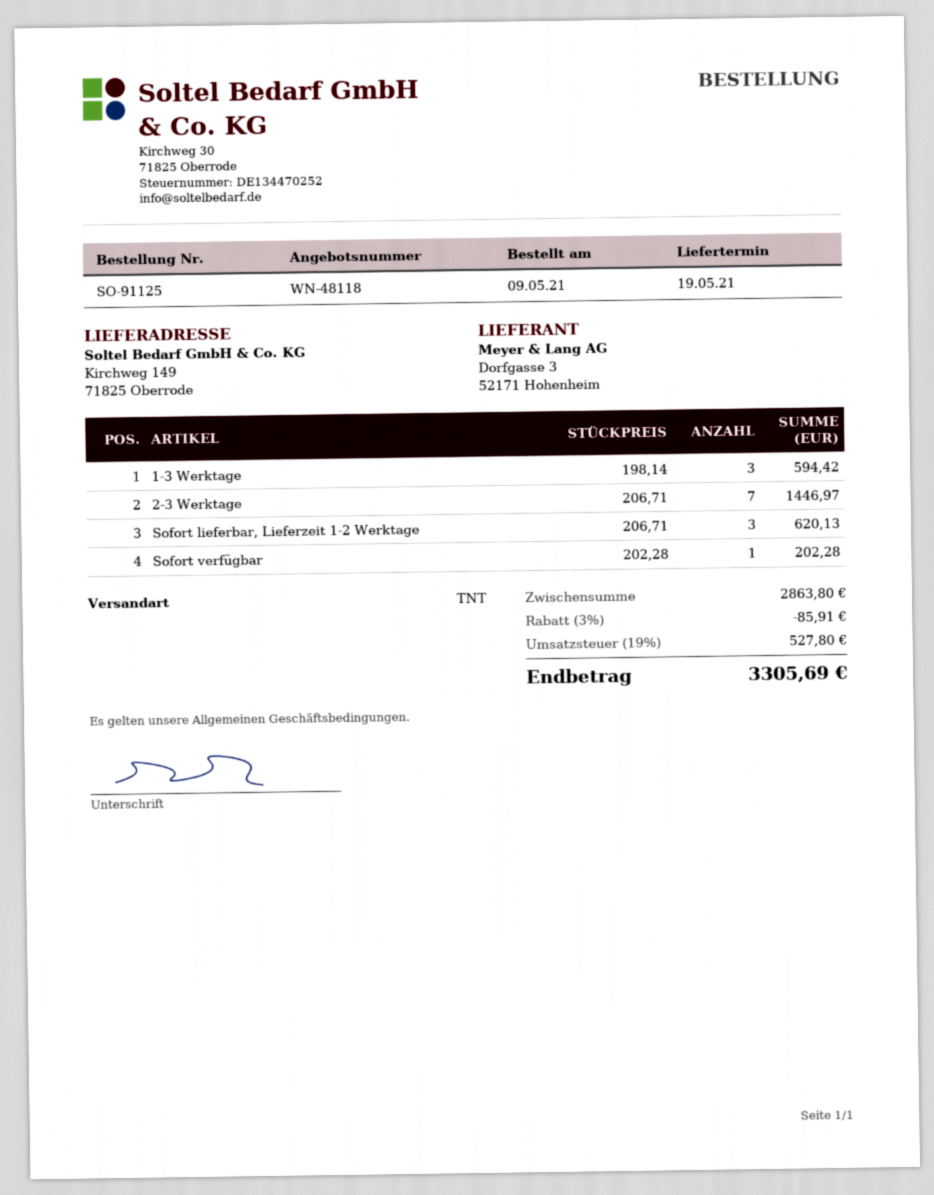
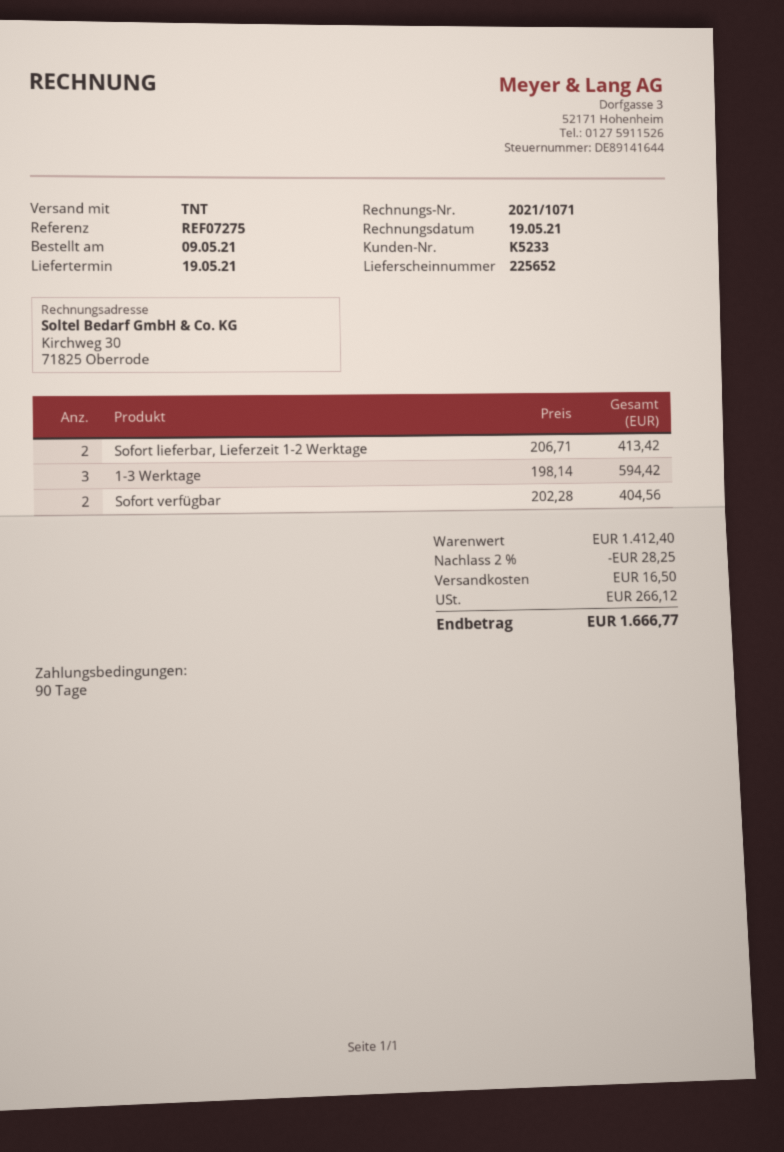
2-3 Werktage: 7 x 206.71 = 1446.97 -> none
Sofort lieferbar, Lieferzeit 1-2 Werktage: 3 x 206.71 = 620.13 -> 2 x 206.71 = 413.42
Sofort verfügbar: 1 x 202.28 = 202.28 -> 2 x 202.28 = 404.56
subtotal: 2863.80 -> 1412.40
discount: 3% = 85.91 -> 2% = 28.25
shipping: none -> 16.50
tax: 527.80 -> 266.12
total: 3305.69 -> 1666.77

